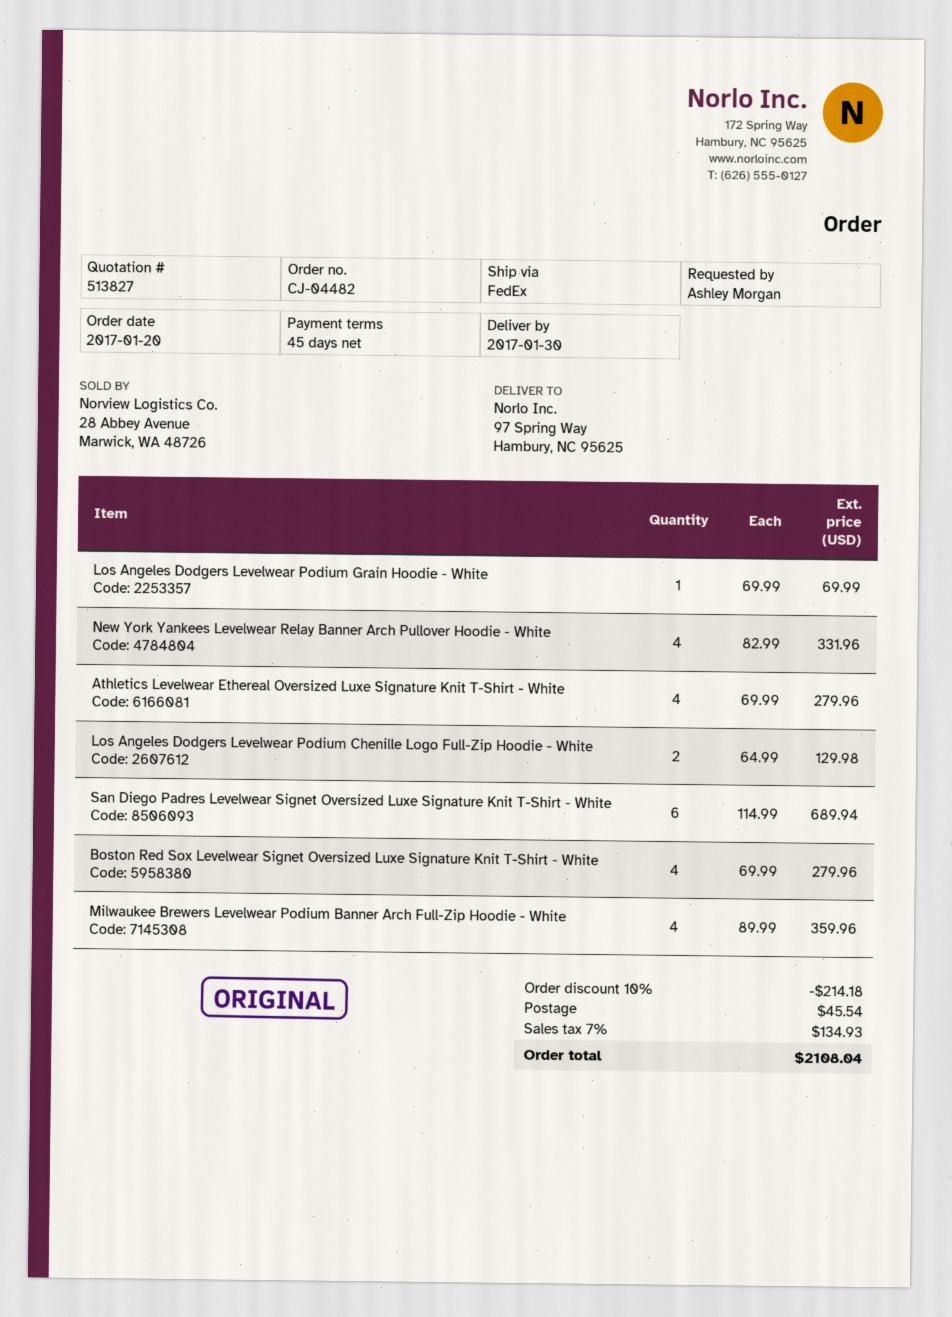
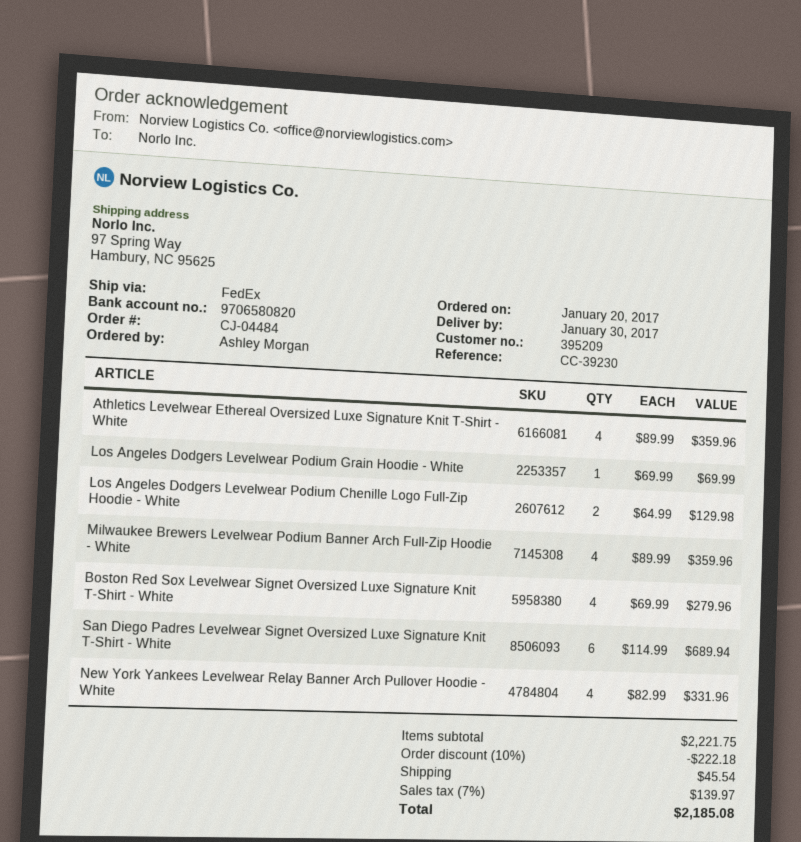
order number: CJ-04482 -> CJ-04484
Athletics Levelwear Ethereal Oversized Luxe Signature Knit T-Shirt - White: 4 x 69.99 = 279.96 -> 4 x 89.99 = 359.96
discount: 10% = 214.18 -> 10% = 222.18
tax: 7% = 134.93 -> 7% = 139.97
total: 2108.04 -> 2185.08

